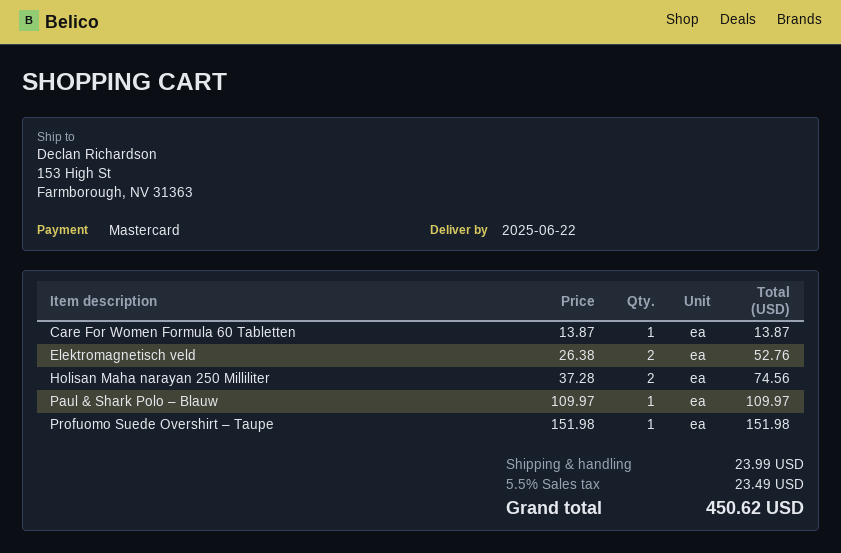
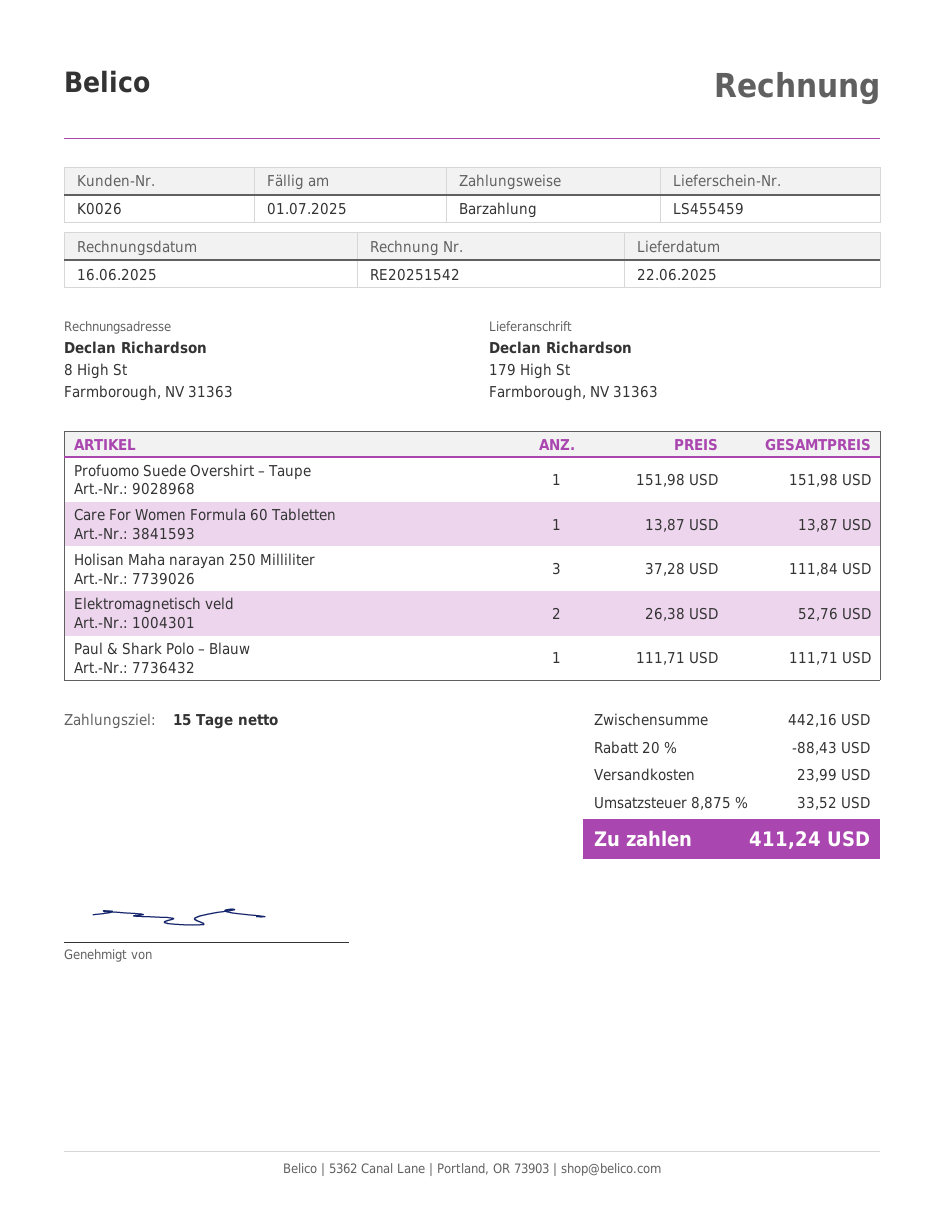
payment method: Mastercard -> cash
ship to: 153 High St, Farmborough, NV 31363 -> 179 High St, Farmborough, NV 31363
Holisan Maha narayan 250 Milliliter: 2 x 37.28 = 74.56 -> 3 x 37.28 = 111.84
Paul & Shark Polo – Blauw: 1 x 109.97 = 109.97 -> 1 x 111.71 = 111.71
discount: none -> 20% = 88.43
tax: 5.5% = 23.49 -> 8.875% = 33.52
total: 450.62 -> 411.24

